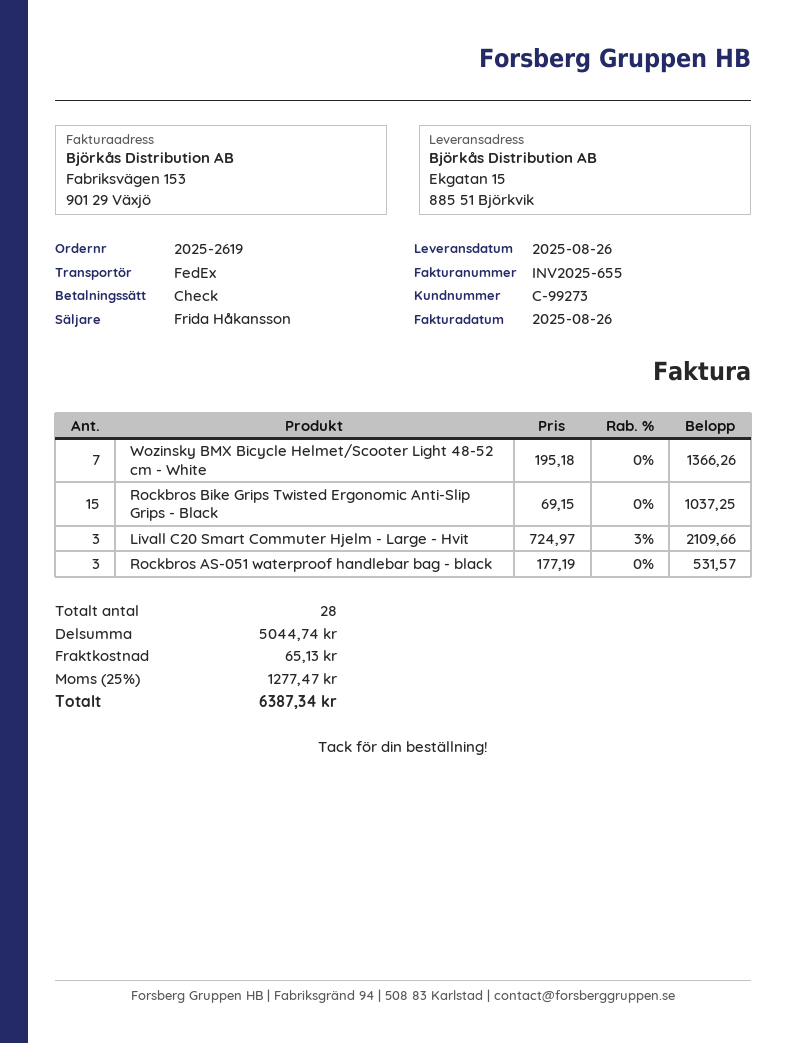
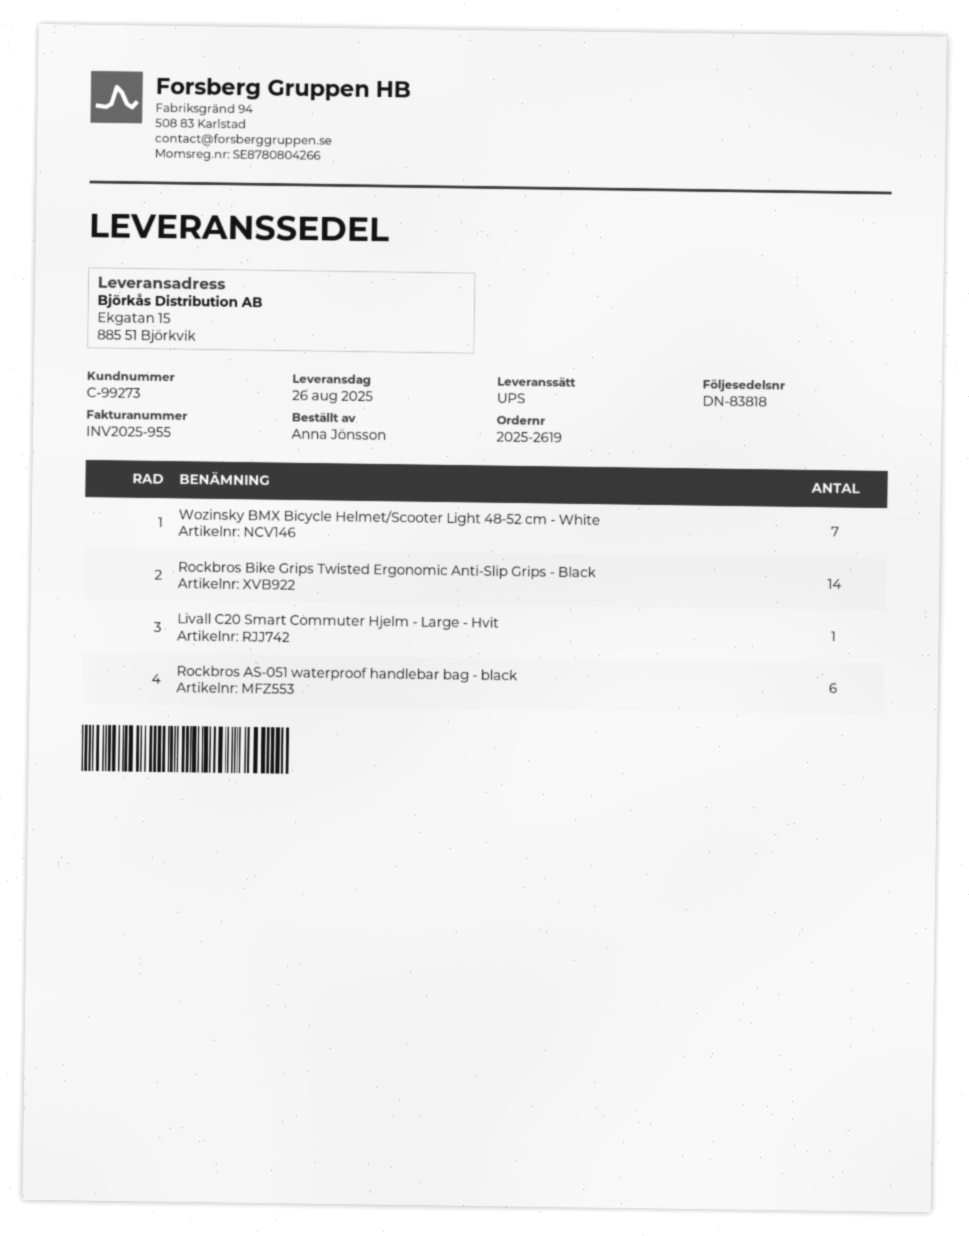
invoice number: INV2025-655 -> INV2025-955
shipping method: FedEx -> UPS
Rockbros Bike Grips Twisted Ergonomic Anti-Slip Grips - Black: 15 -> 14
Livall C20 Smart Commuter Hjelm - Large - Hvit: 3 -> 1
Rockbros AS-051 waterproof handlebar bag - black: 3 -> 6

